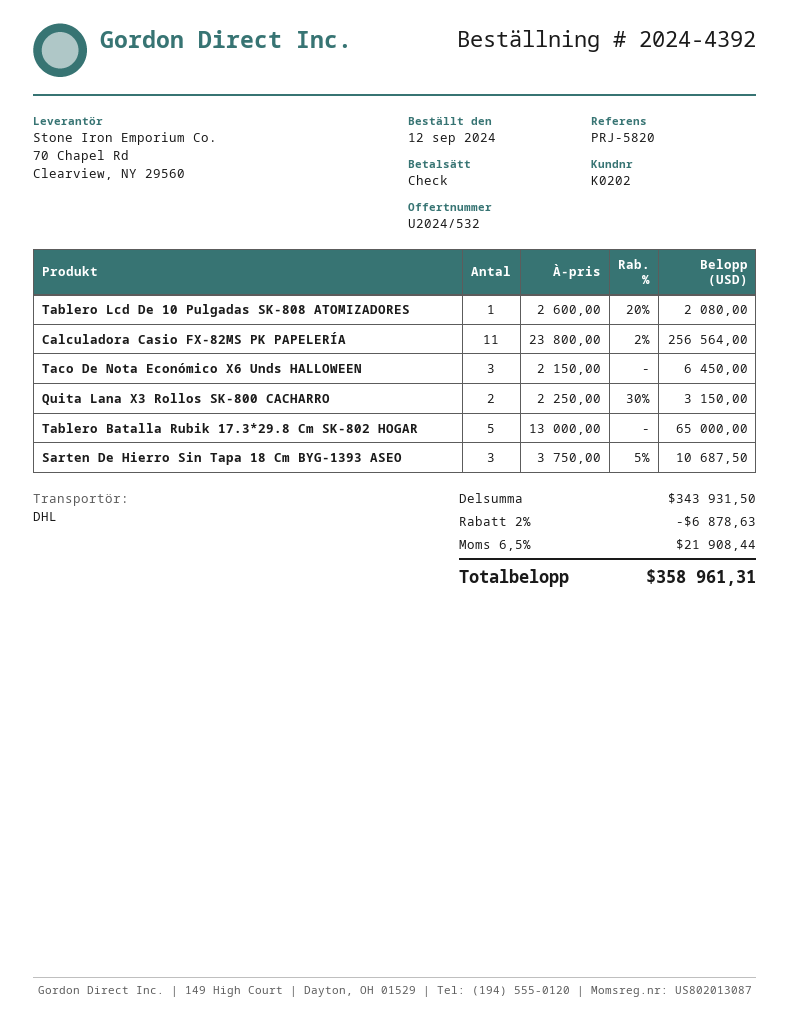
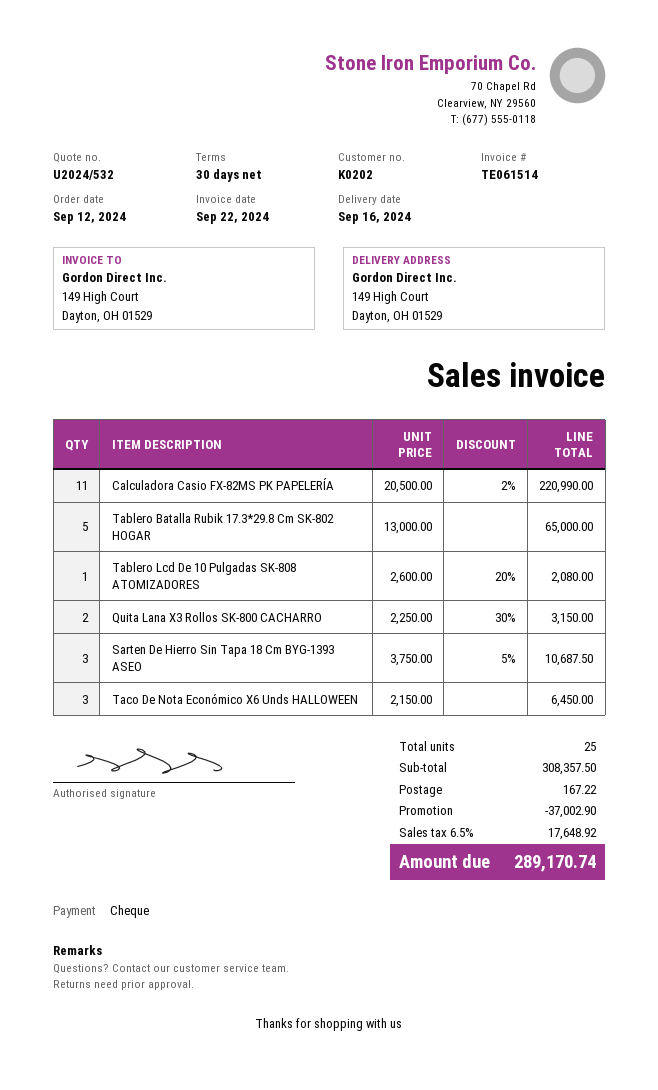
Calculadora Casio FX-82MS PK PAPELERÍA: 11 x 23800.00 - 2% = 256564.00 -> 11 x 20500.00 - 2% = 220990.00
subtotal: 343931.50 -> 308357.50
discount: 6878.63 -> 37002.90
shipping: none -> 167.22
tax: 6.5% = 21908.44 -> 6.5% = 17648.92
total: 358961.31 -> 289170.74

